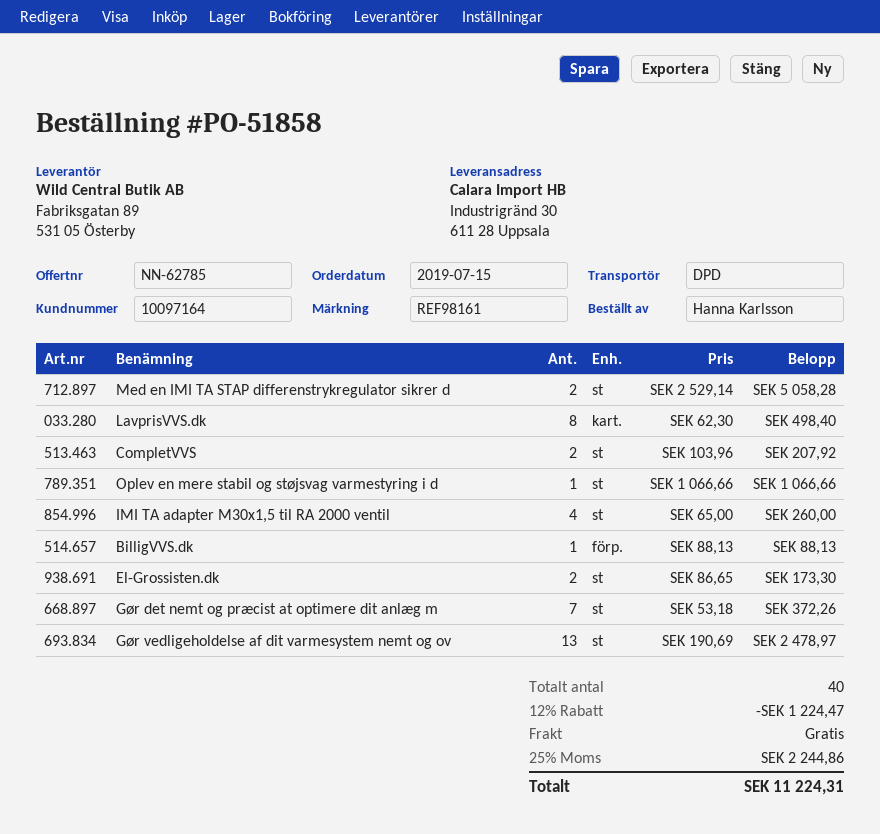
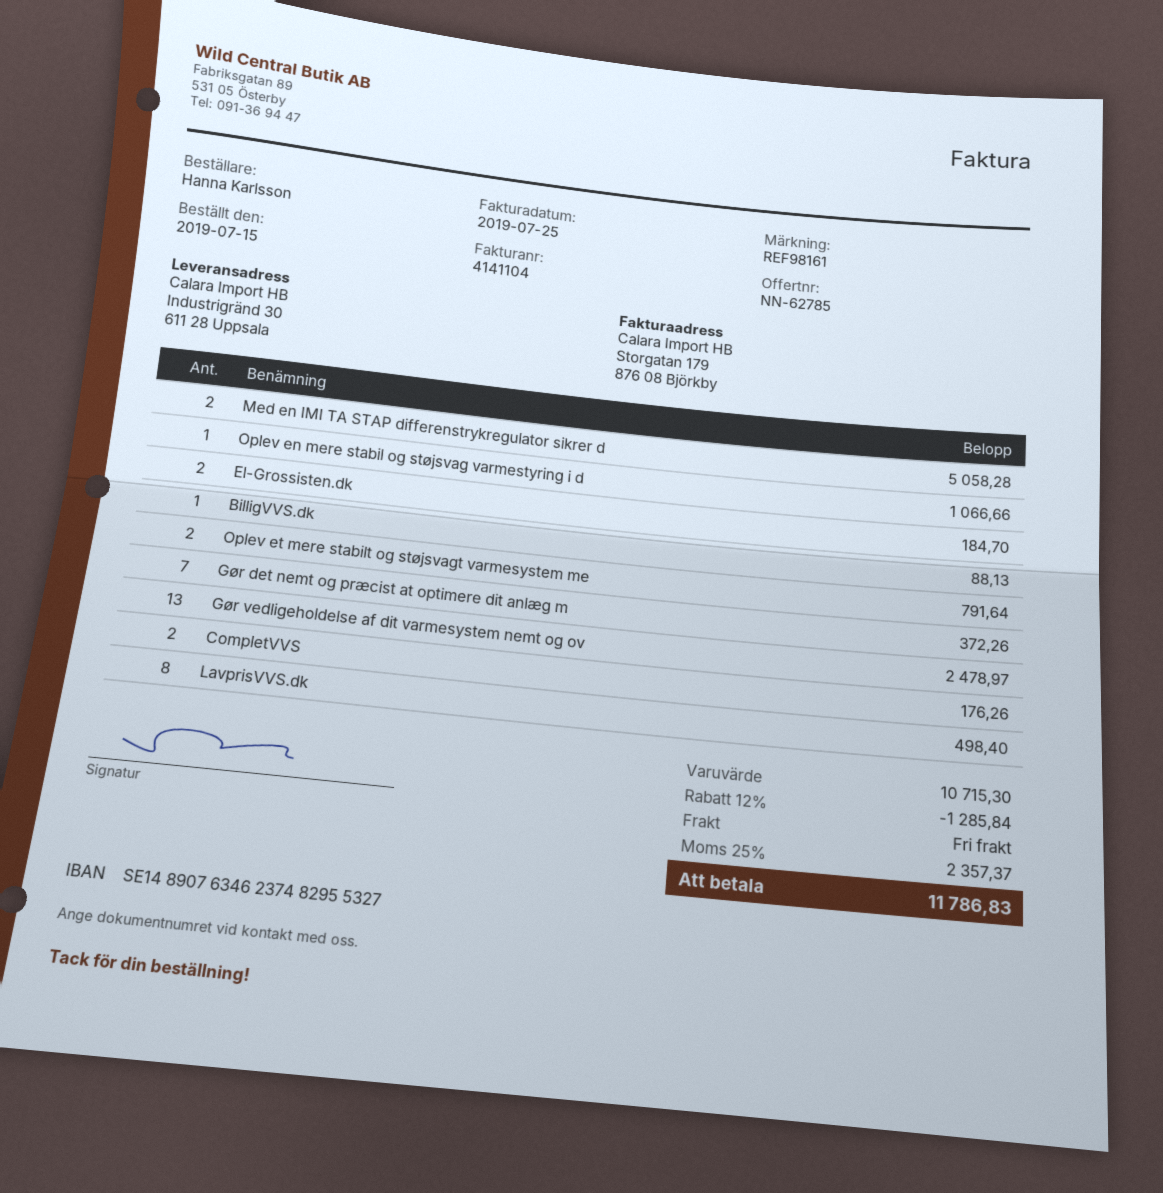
CompletVVS: 2 for 207.92 -> 2 for 176.26
IMI TA adapter M30x1,5 til RA 2000 ventil: 4 for 260.00 -> none
El-Grossisten.dk: 2 for 173.30 -> 2 for 184.70
Oplev et mere stabilt og støjsvagt varmesystem me: none -> 2 for 791.64
discount: 12% = 1224.47 -> 12% = 1285.84
tax: 25% = 2244.86 -> 25% = 2357.37
total: 11224.31 -> 11786.83

